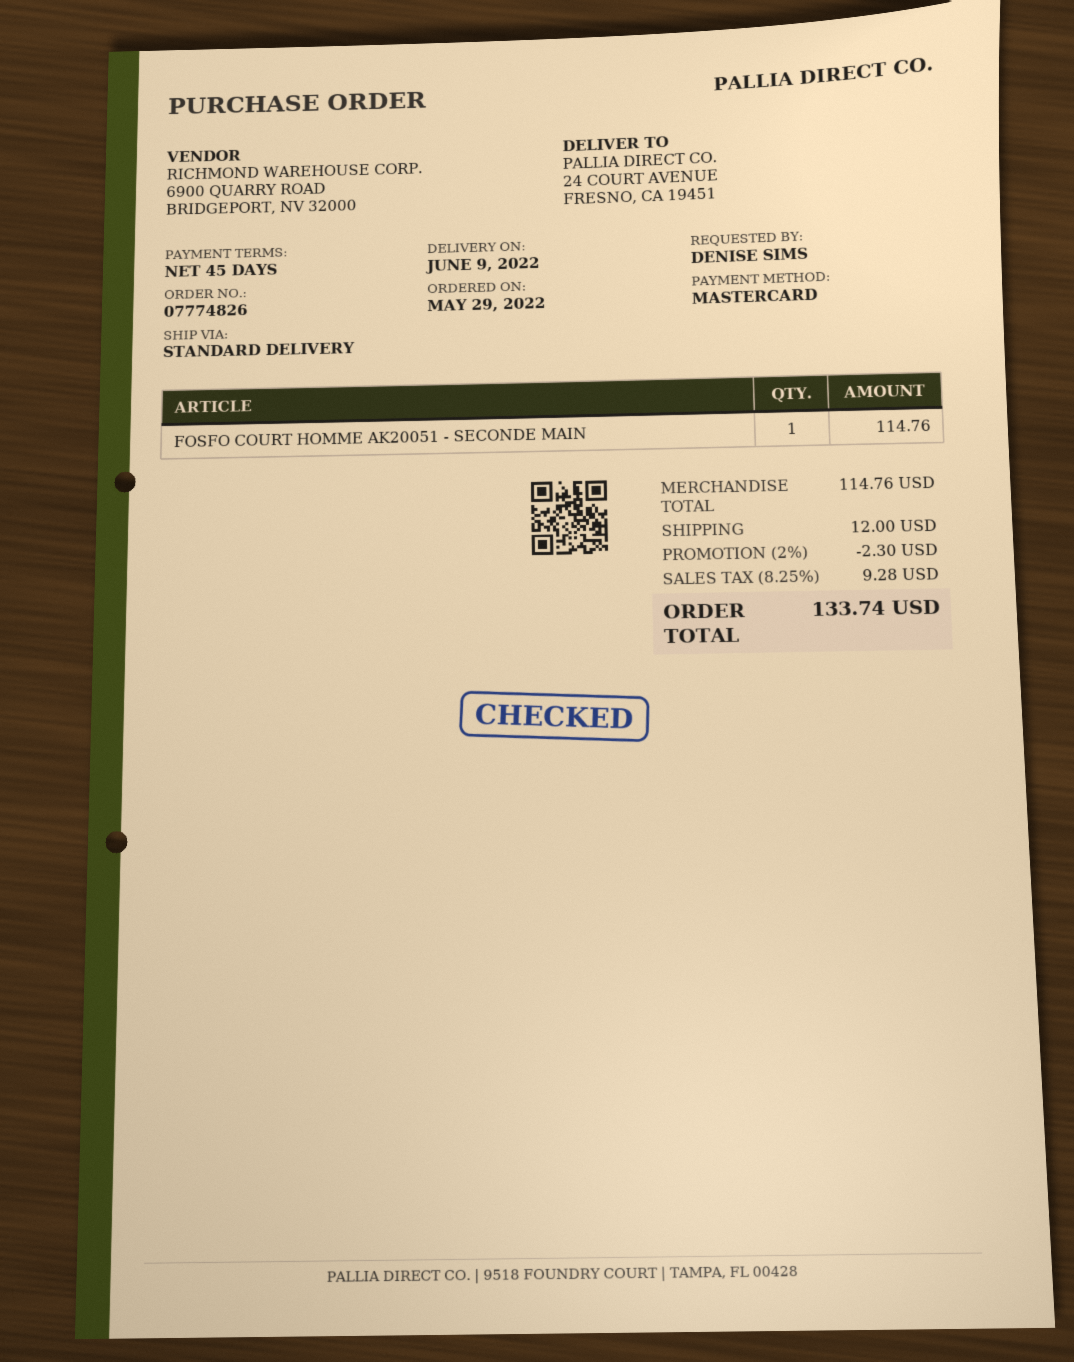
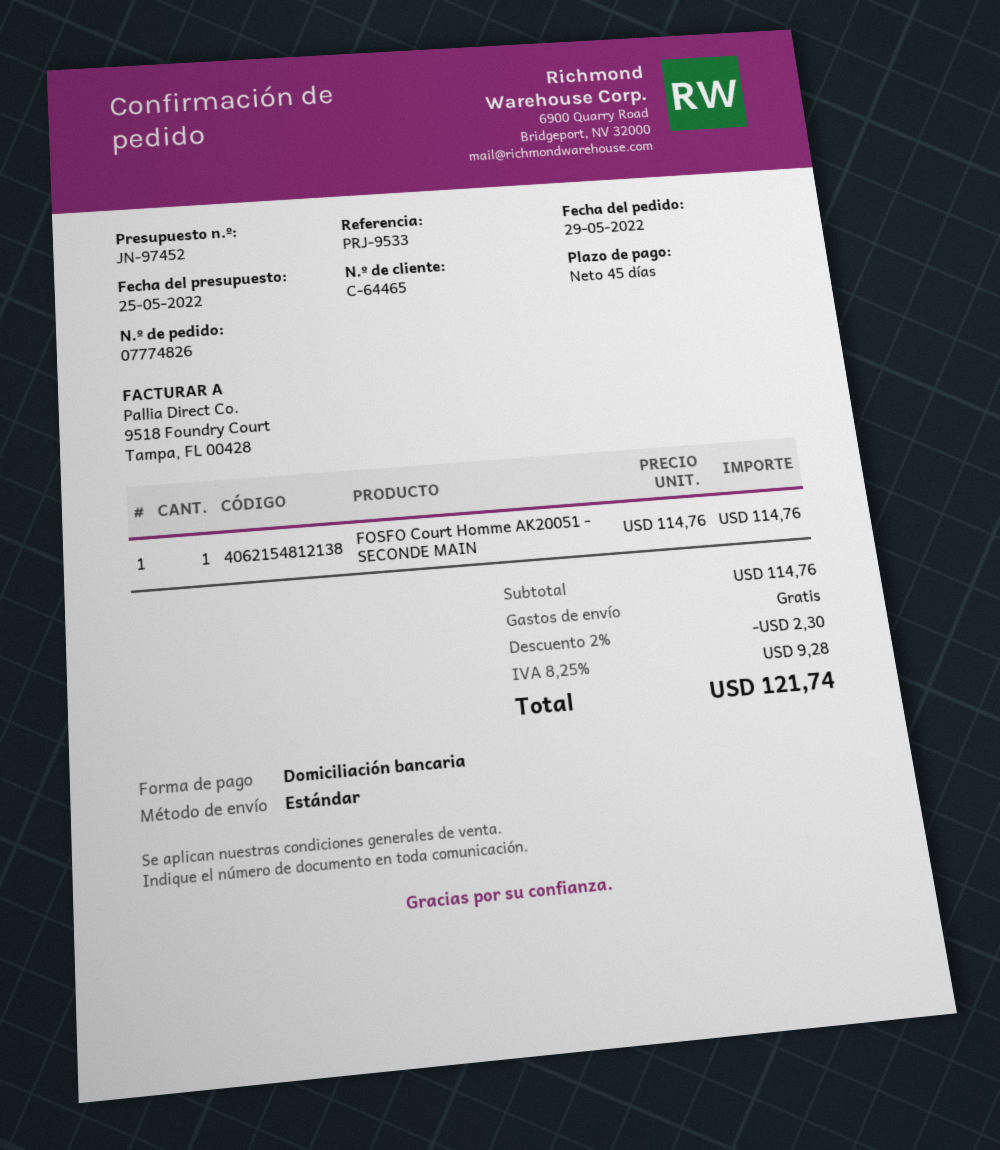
payment method: Mastercard -> direct debit
shipping: 12.00 -> 0.00
total: 133.74 -> 121.74

